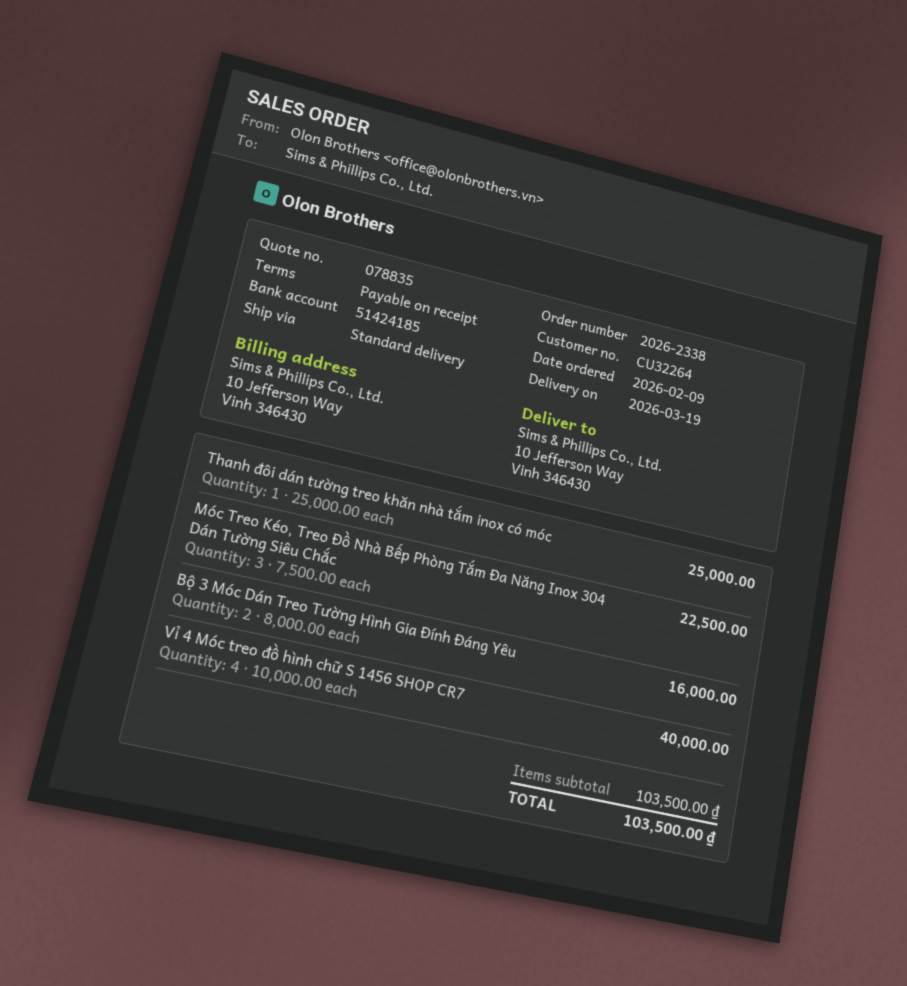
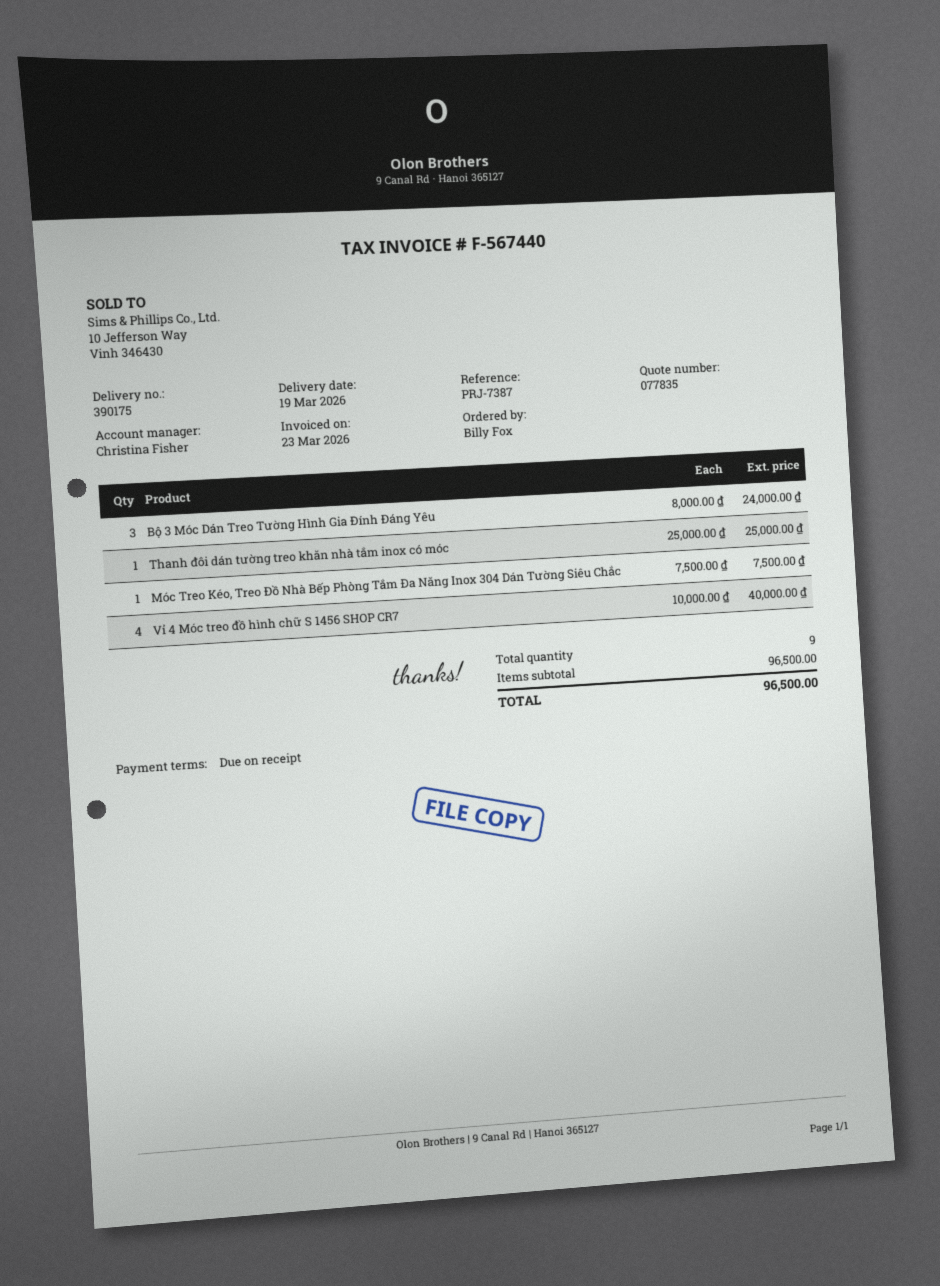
quote number: 078835 -> 077835
Móc Treo Kéo, Treo Đồ Nhà Bếp Phòng Tắm Đa Năng Inox 304 Dán Tường Siêu Chắc: 3 x 7500.00 = 22500.00 -> 1 x 7500.00 = 7500.00
Bộ 3 Móc Dán Treo Tường Hình Gia Đính Đáng Yêu: 2 x 8000.00 = 16000.00 -> 3 x 8000.00 = 24000.00
subtotal: 103500.00 -> 96500.00
total: 103500.00 -> 96500.00

